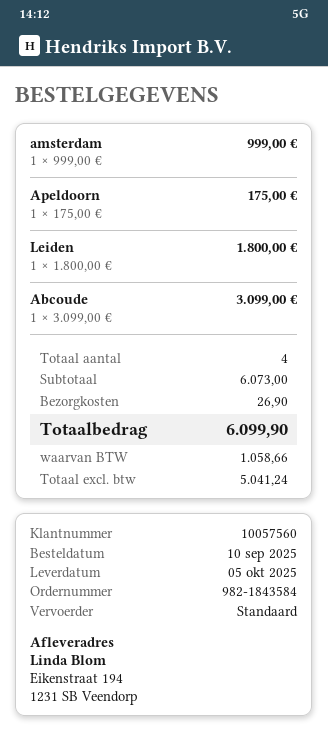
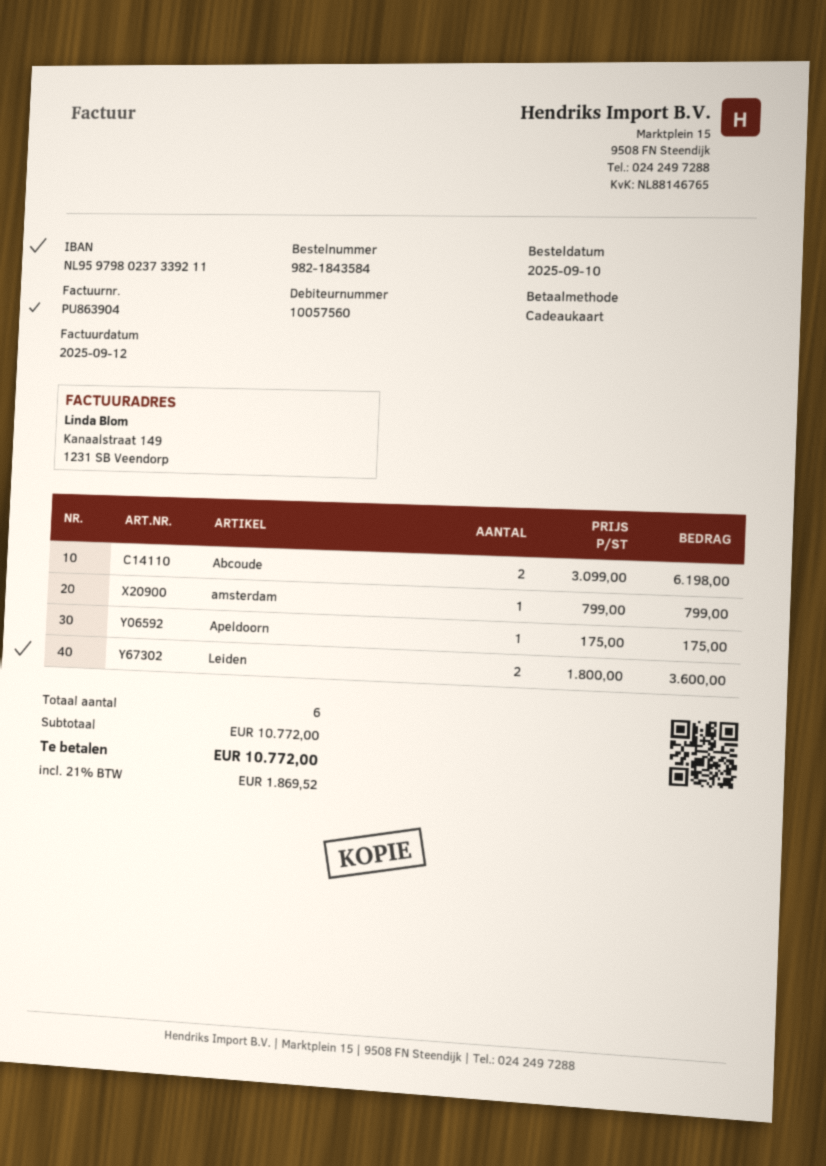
amsterdam: 1 x 999.00 = 999.00 -> 1 x 799.00 = 799.00
Leiden: 1 x 1800.00 = 1800.00 -> 2 x 1800.00 = 3600.00
Abcoude: 1 x 3099.00 = 3099.00 -> 2 x 3099.00 = 6198.00
total quantity: 4 -> 6
subtotal: 6073.00 -> 10772.00
shipping: 26.90 -> none
tax: 1058.66 -> 1869.52
total: 6099.90 -> 10772.00

